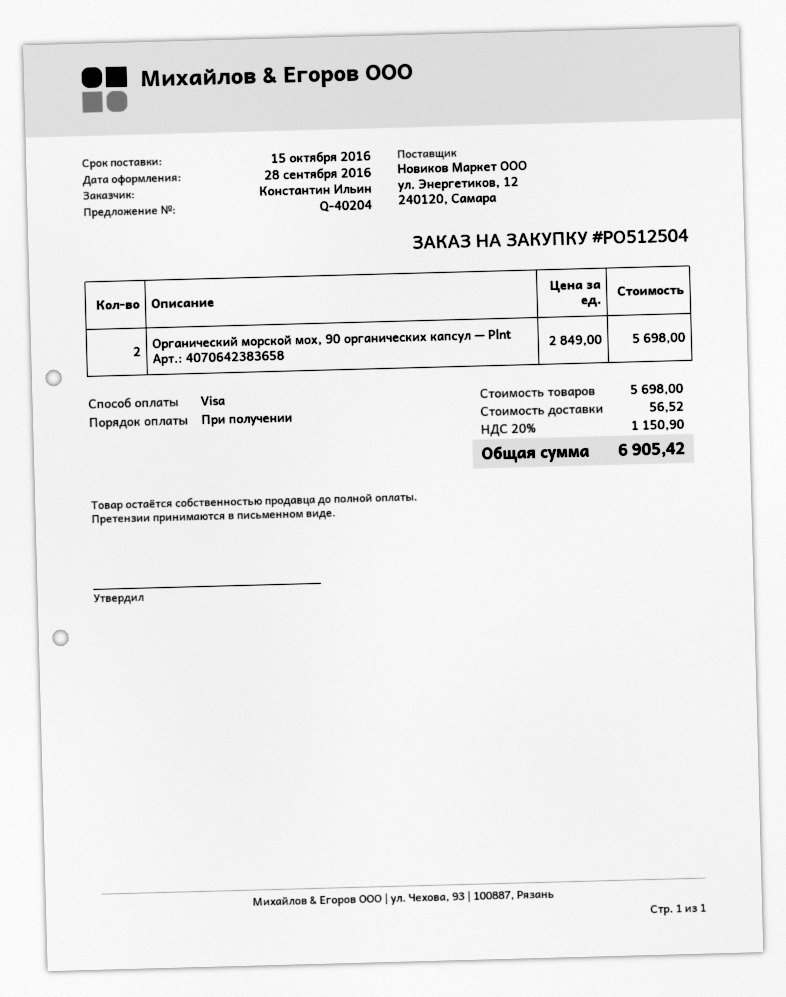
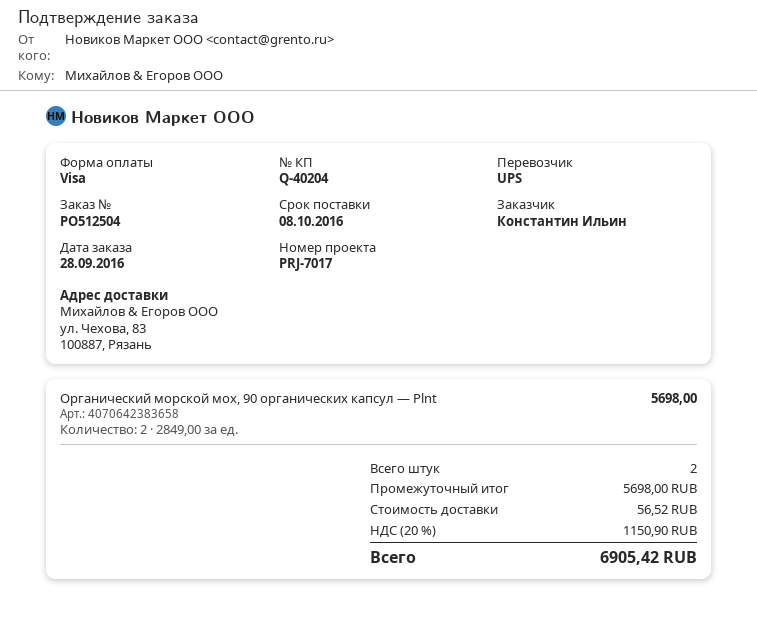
delivery date: 2016-10-15 -> 2016-10-08

